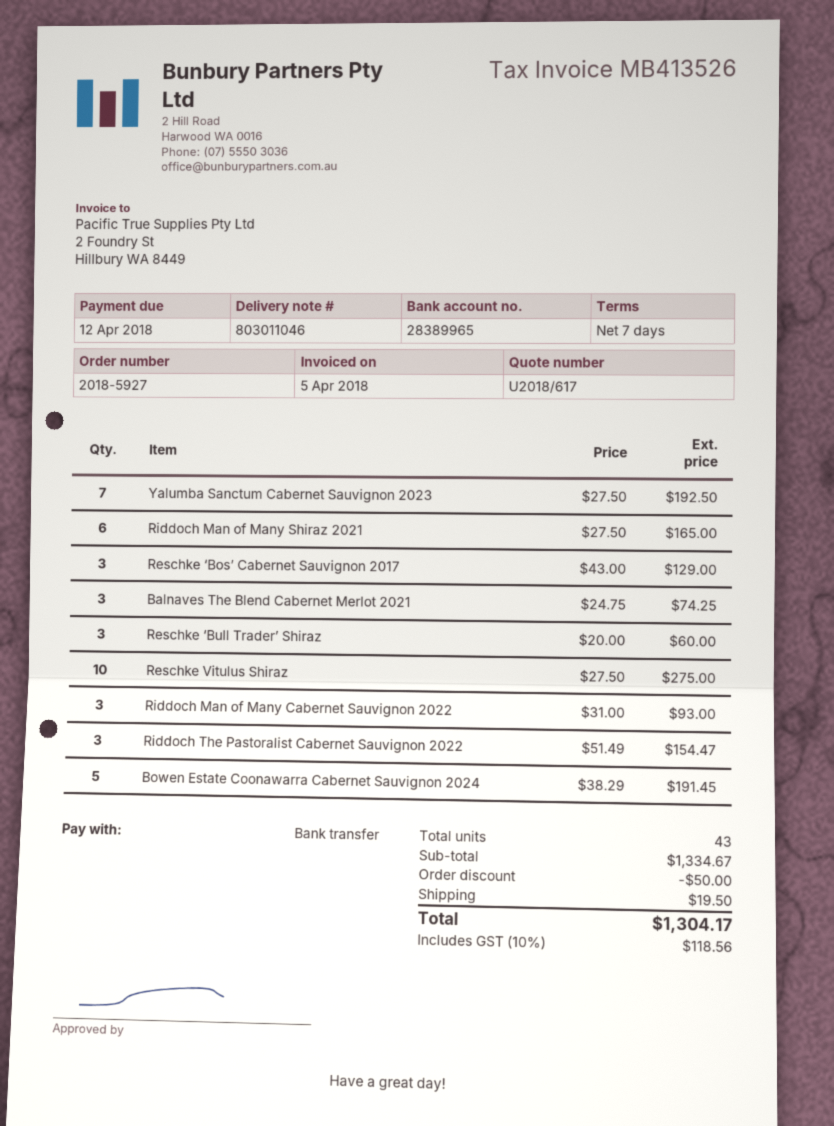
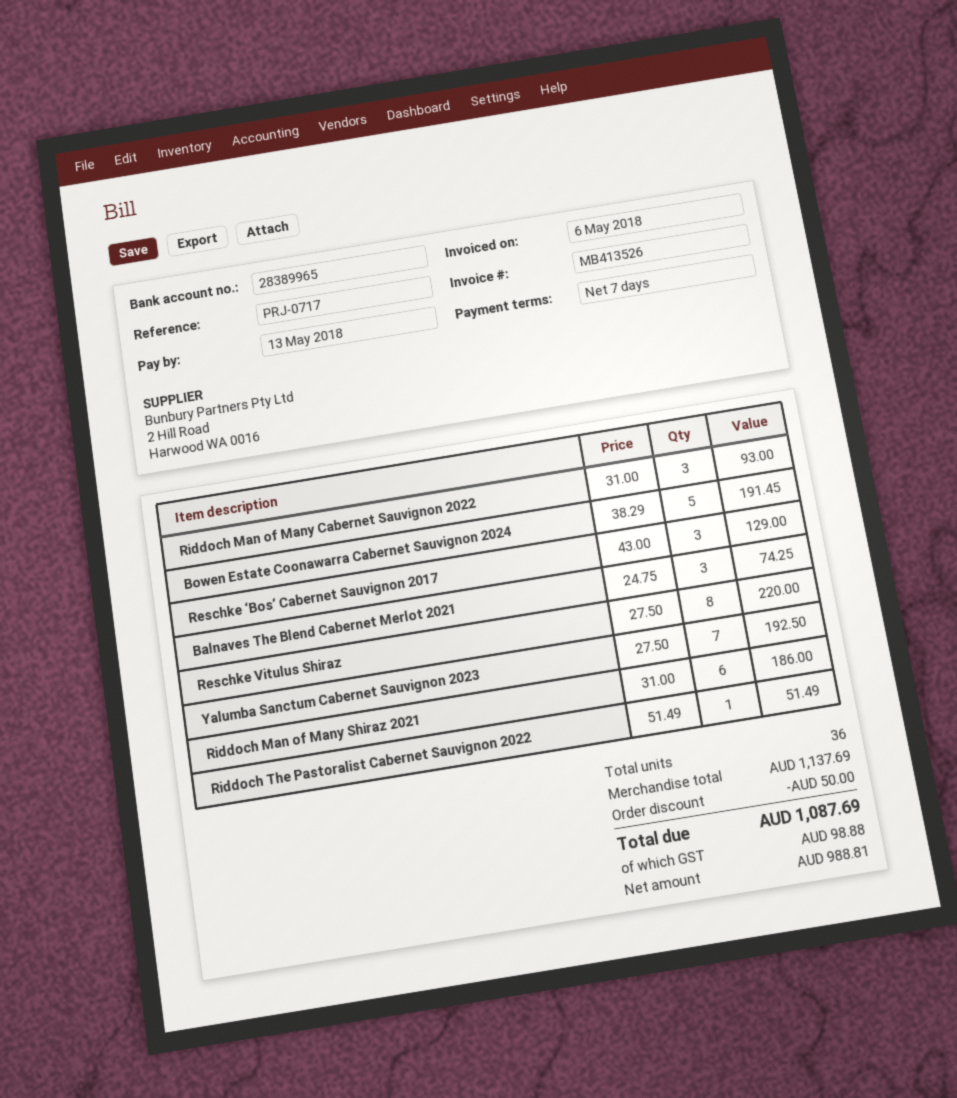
invoice date: 2018-04-05 -> 2018-05-06
due date: 2018-04-12 -> 2018-05-13
Riddoch Man of Many Shiraz 2021: 6 x 27.50 = 165.00 -> 6 x 31.00 = 186.00
Reschke ‘Bull Trader’ Shiraz: 3 x 20.00 = 60.00 -> none
Reschke Vitulus Shiraz: 10 x 27.50 = 275.00 -> 8 x 27.50 = 220.00
Riddoch The Pastoralist Cabernet Sauvignon 2022: 3 x 51.49 = 154.47 -> 1 x 51.49 = 51.49
total quantity: 43 -> 36
subtotal: 1334.67 -> 1137.69
shipping: 19.50 -> none
tax: 118.56 -> 98.88
total: 1304.17 -> 1087.69

